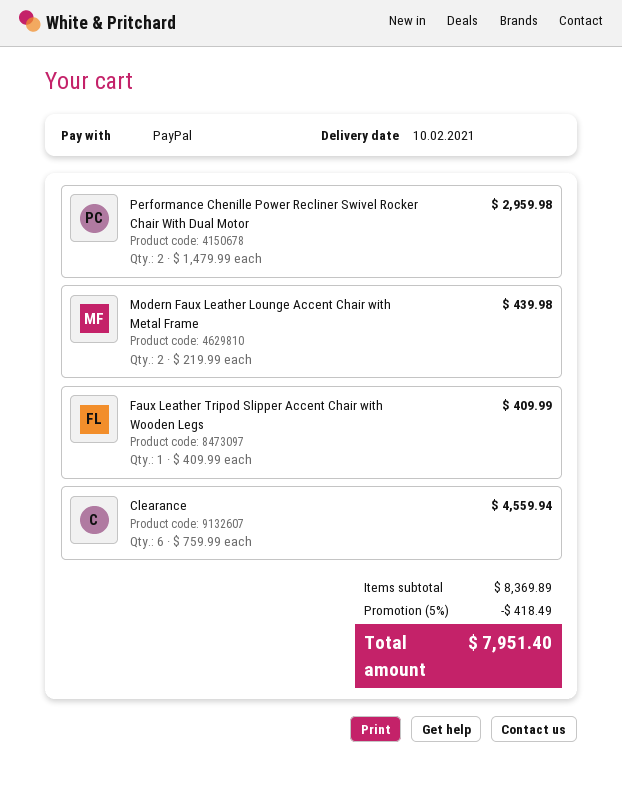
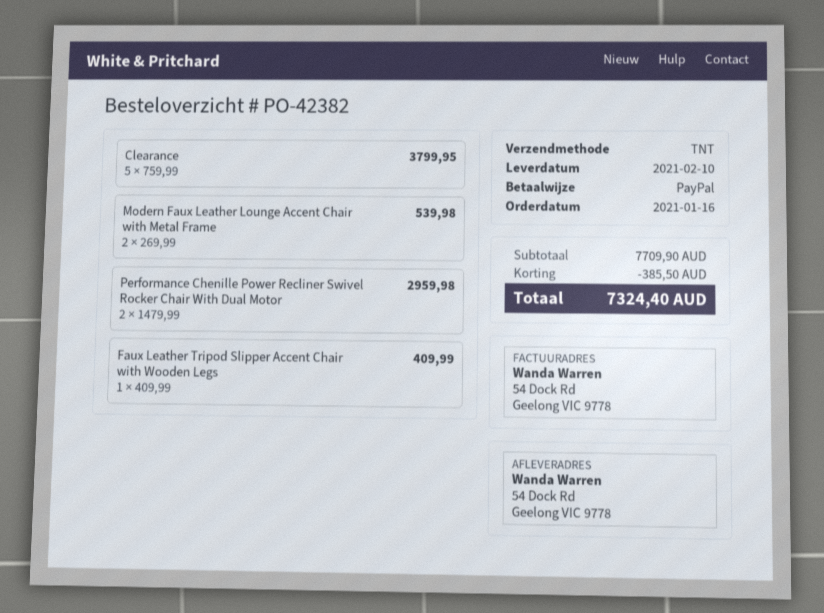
Modern Faux Leather Lounge Accent Chair with Metal Frame: 2 x 219.99 = 439.98 -> 2 x 269.99 = 539.98
Clearance: 6 x 759.99 = 4559.94 -> 5 x 759.99 = 3799.95
subtotal: 8369.89 -> 7709.90
discount: 418.49 -> 385.50
total: 7951.40 -> 7324.40

